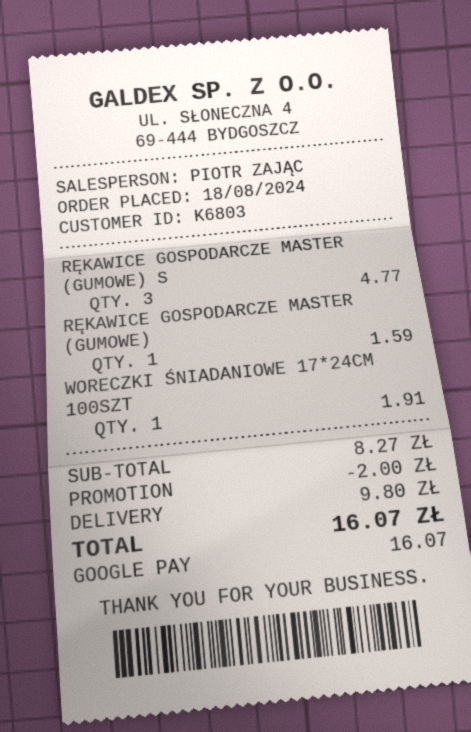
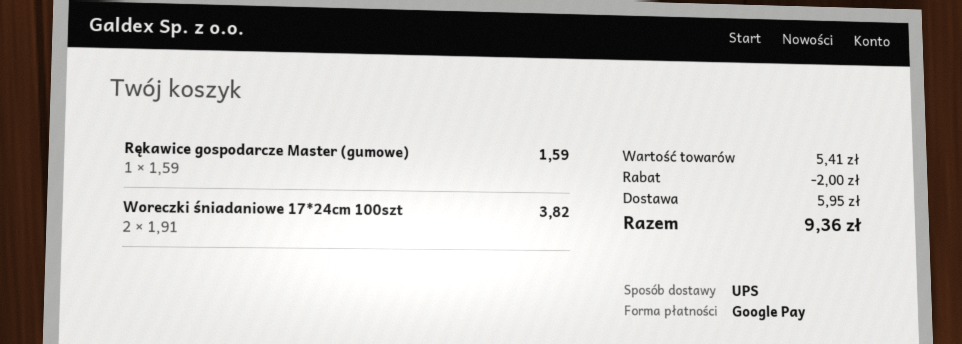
RĘKAWICE GOSPODARCZE MASTER (GUMOWE) S: 3 for 4.77 -> none
WORECZKI ŚNIADANIOWE 17*24CM 100SZT: 1 for 1.91 -> 2 for 3.82
subtotal: 8.27 -> 5.41
shipping: 9.80 -> 5.95
total: 16.07 -> 9.36

